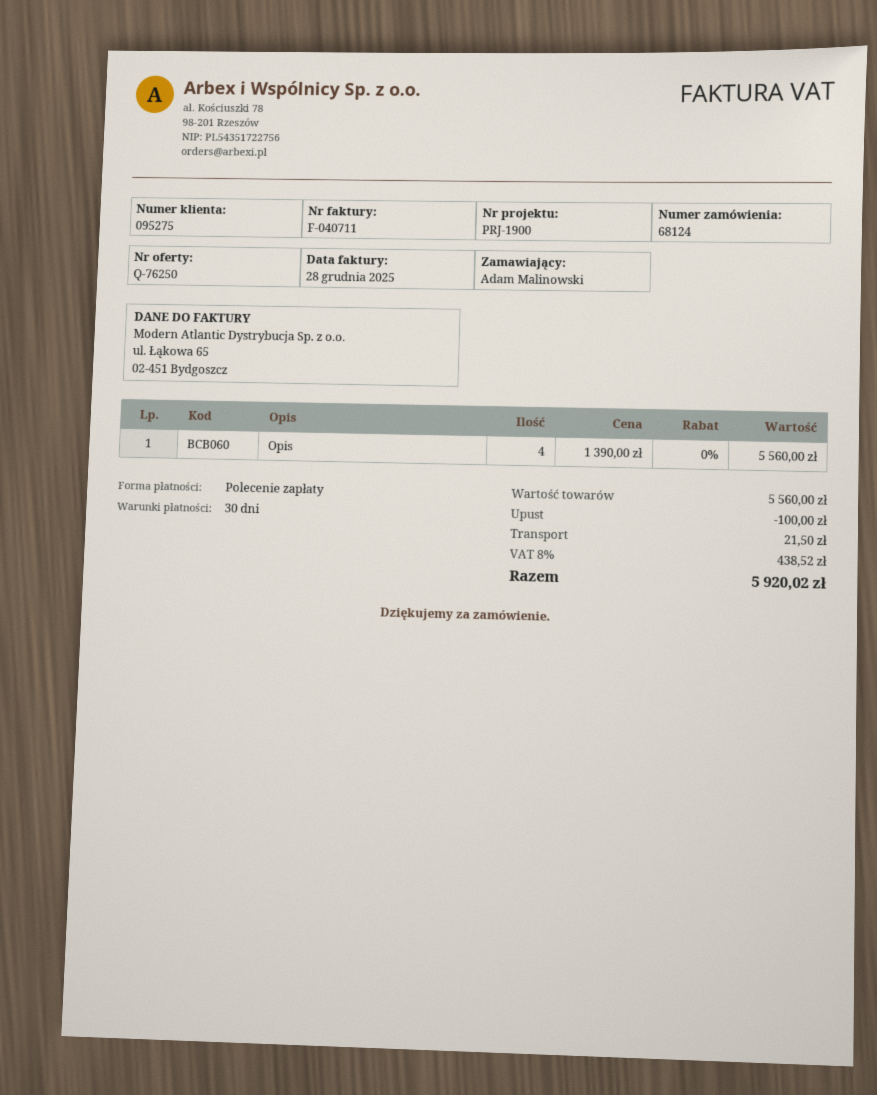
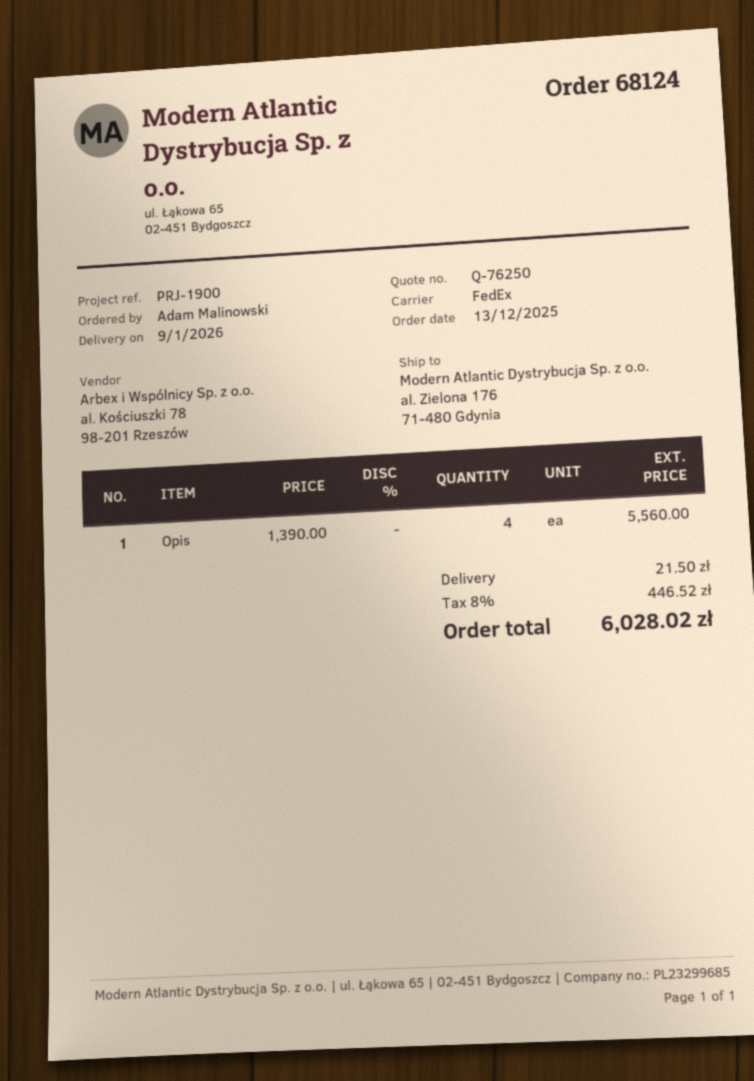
discount: 100.00 -> none
tax: 8% = 438.52 -> 8% = 446.52
total: 5920.02 -> 6028.02

